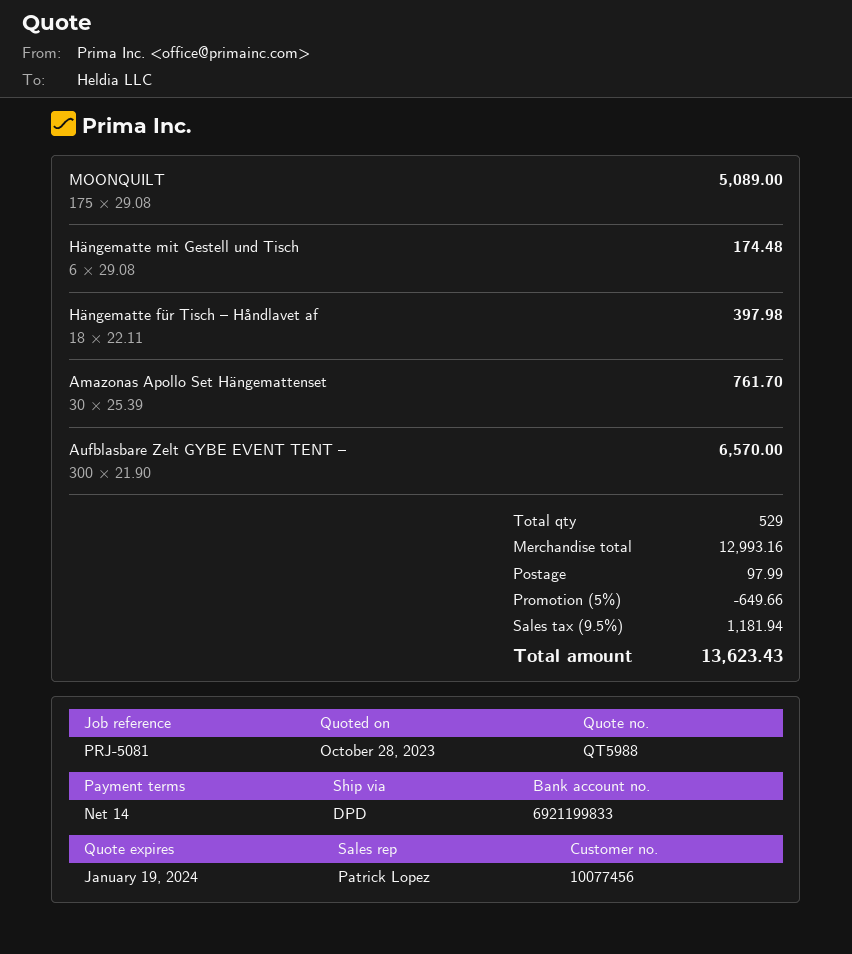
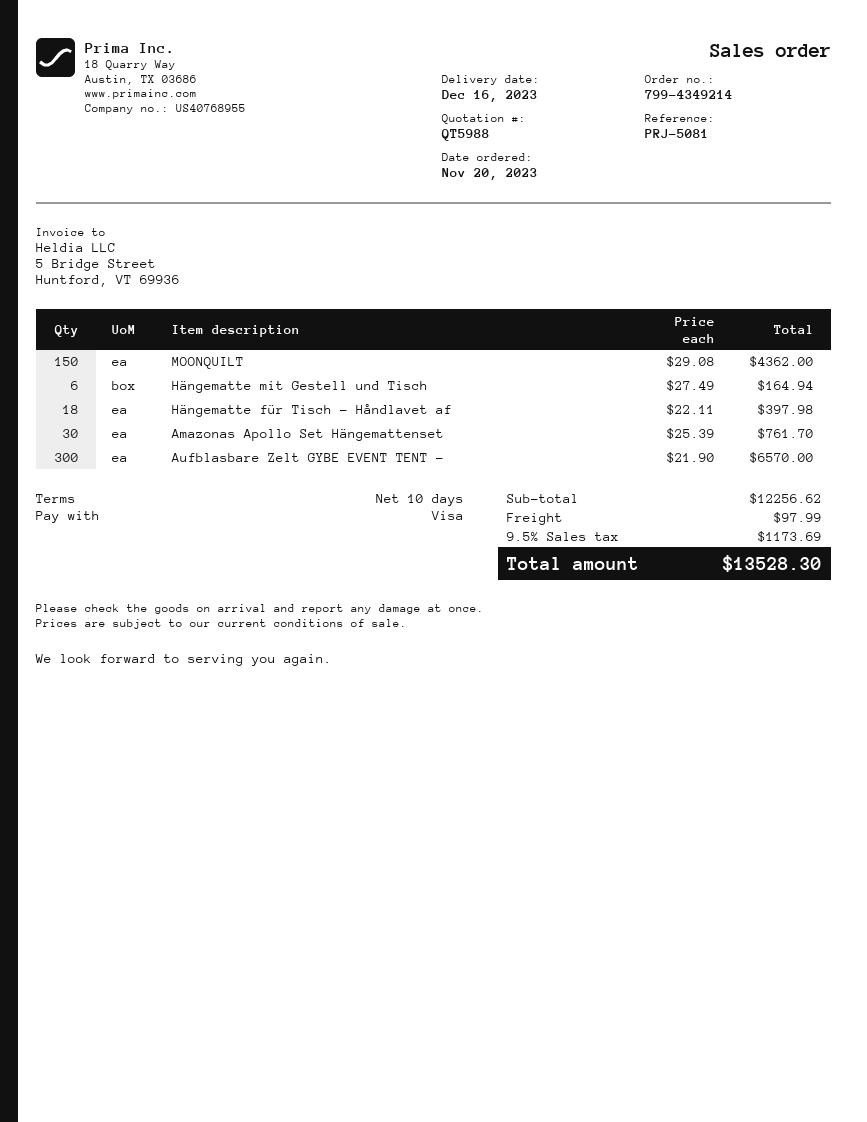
payment terms: 14 days -> 10 days
MOONQUILT: 175 x 29.08 = 5089.00 -> 150 x 29.08 = 4362.00
Hängematte mit Gestell und Tisch: 6 x 29.08 = 174.48 -> 6 x 27.49 = 164.94
subtotal: 12993.16 -> 12256.62
discount: 5% = 649.66 -> none
tax: 9.5% = 1181.94 -> 9.5% = 1173.69
total: 13623.43 -> 13528.30

